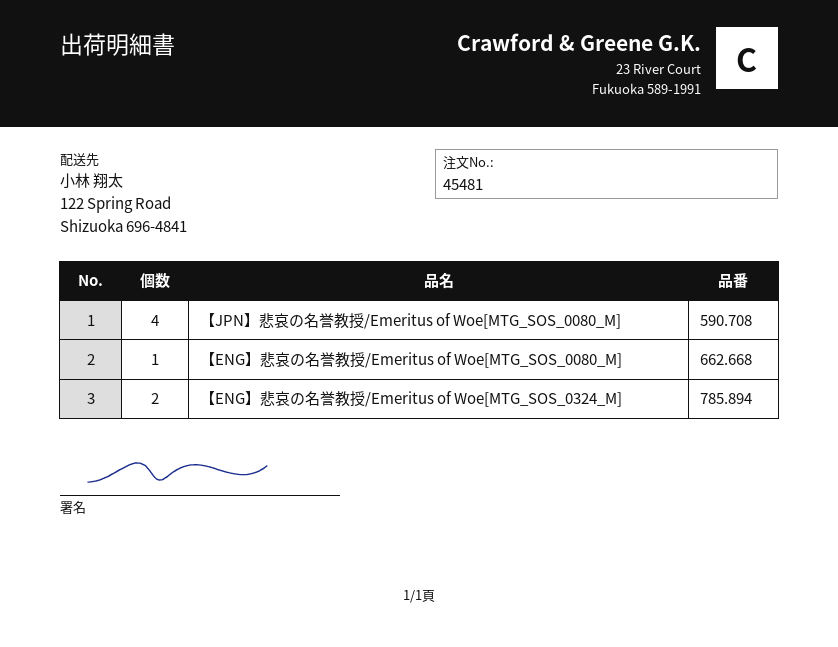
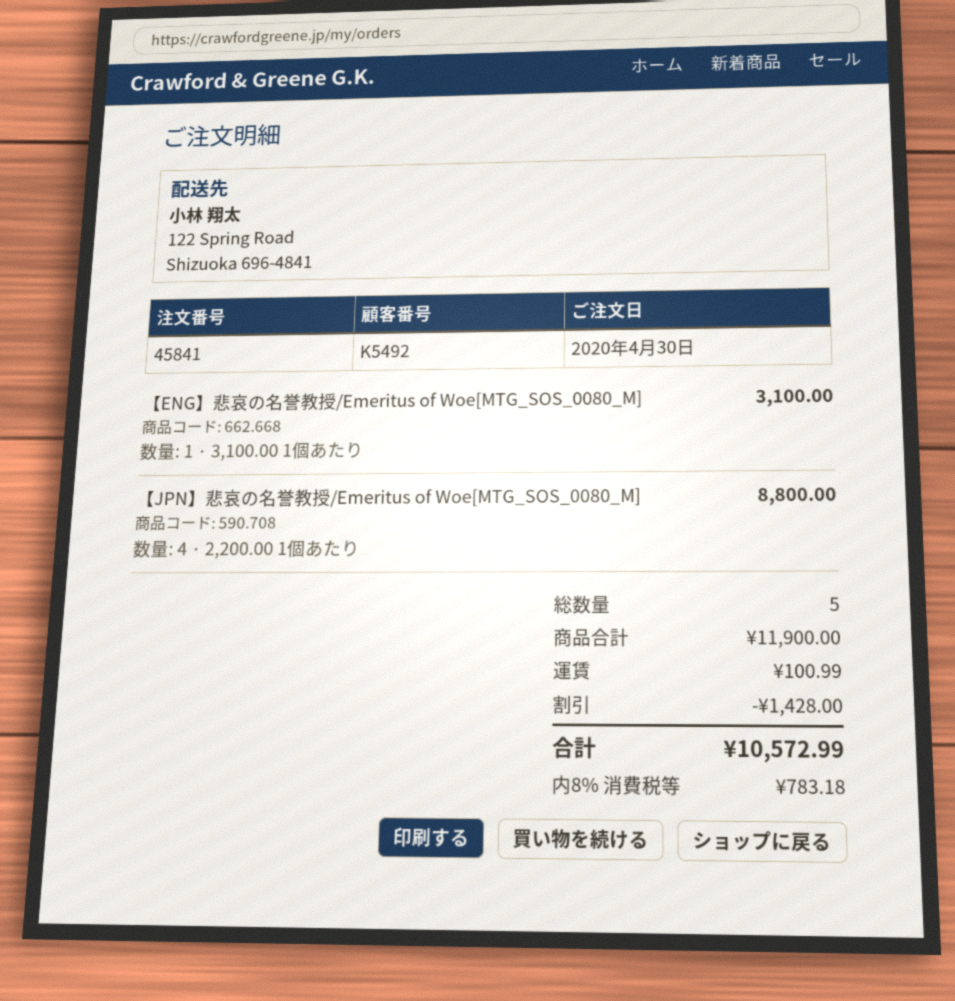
order number: 45481 -> 45841
【ENG】悲哀の名誉教授/Emeritus of Woe[MTG_SOS_0324_M]: 2 -> none

